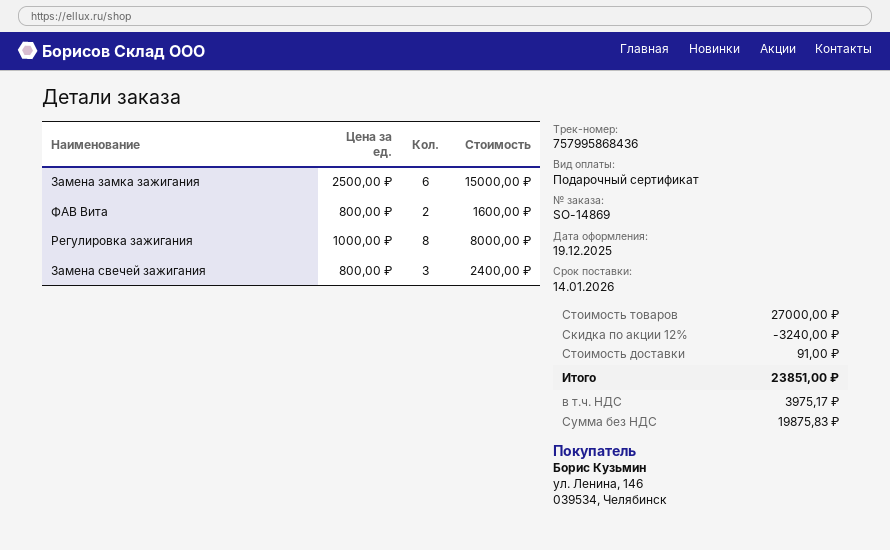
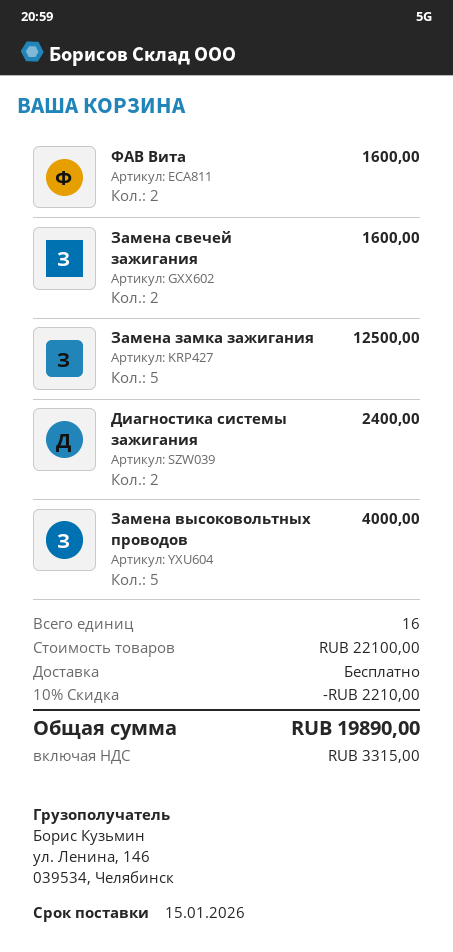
delivery date: 2026-01-14 -> 2026-01-15
Замена замка зажигания: 6 for 15000.00 -> 5 for 12500.00
Регулировка зажигания: 8 for 8000.00 -> none
Замена свечей зажигания: 3 for 2400.00 -> 2 for 1600.00
Диагностика системы зажигания: none -> 2 for 2400.00
Замена высоковольтных проводов: none -> 5 for 4000.00
subtotal: 27000.00 -> 22100.00
discount: 12% = 3240.00 -> 10% = 2210.00
shipping: 91.00 -> 0.00
tax: 3975.17 -> 3315.00
total: 23851.00 -> 19890.00

